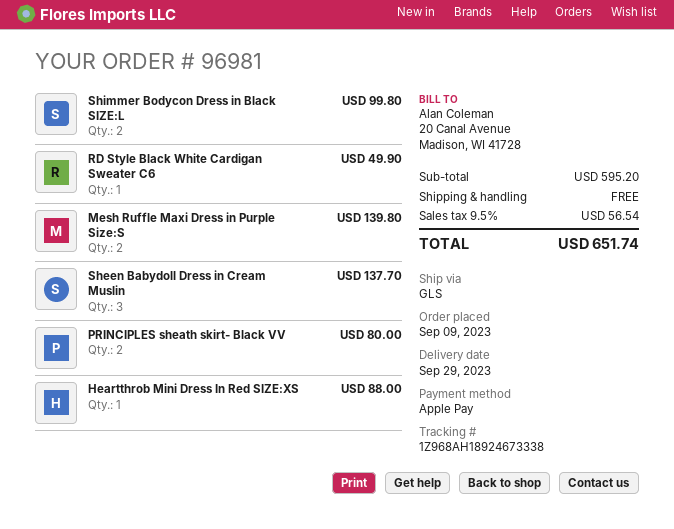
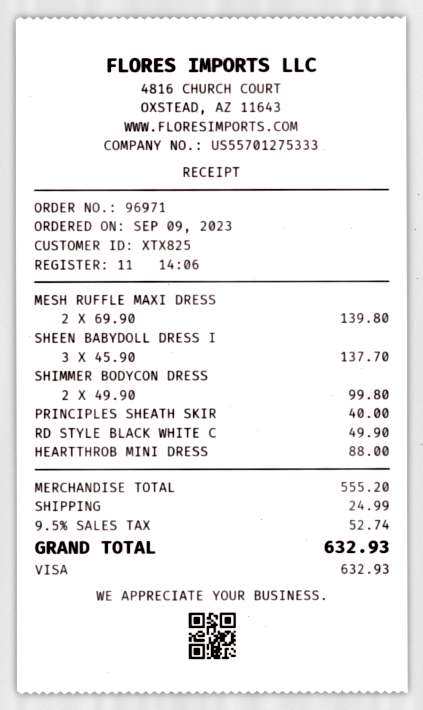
order number: 96981 -> 96971
payment method: Apple Pay -> Visa
PRINCIPLES sheath skirt- Black VV: 2 for 80.00 -> 1 for 40.00
subtotal: 595.20 -> 555.20
shipping: 0.00 -> 24.99
tax: 9.5% = 56.54 -> 9.5% = 52.74
total: 651.74 -> 632.93

